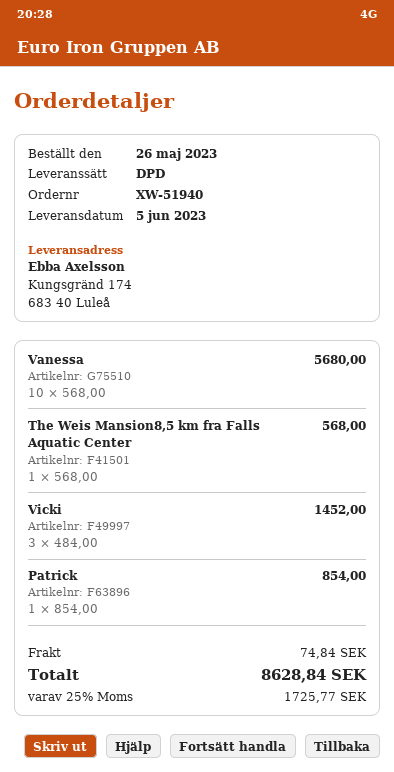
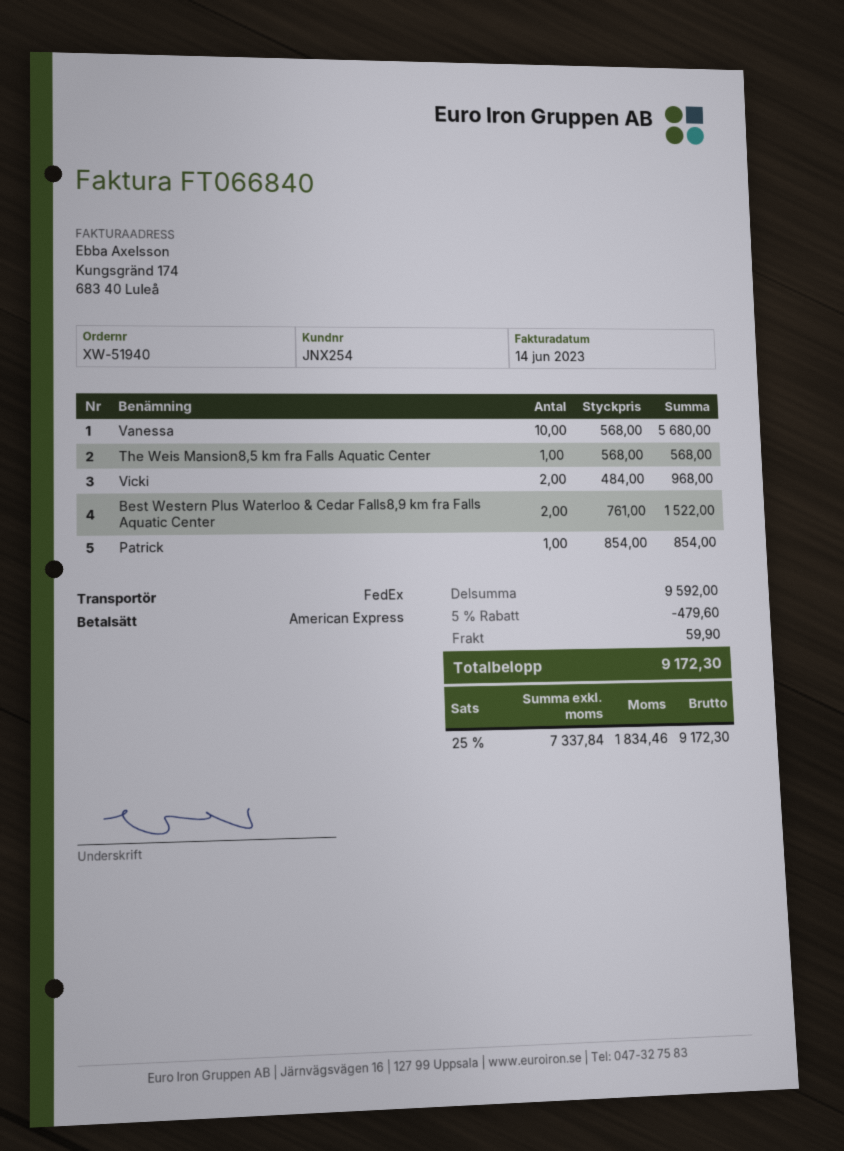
shipping method: DPD -> FedEx
Vicki: 3 x 484.00 = 1452.00 -> 2 x 484.00 = 968.00
Best Western Plus Waterloo & Cedar Falls8,9 km fra Falls Aquatic Center: none -> 2 x 761.00 = 1522.00
discount: none -> 5% = 479.60
shipping: 74.84 -> 59.90
tax: 25% = 1725.77 -> 25% = 1834.46
total: 8628.84 -> 9172.30

